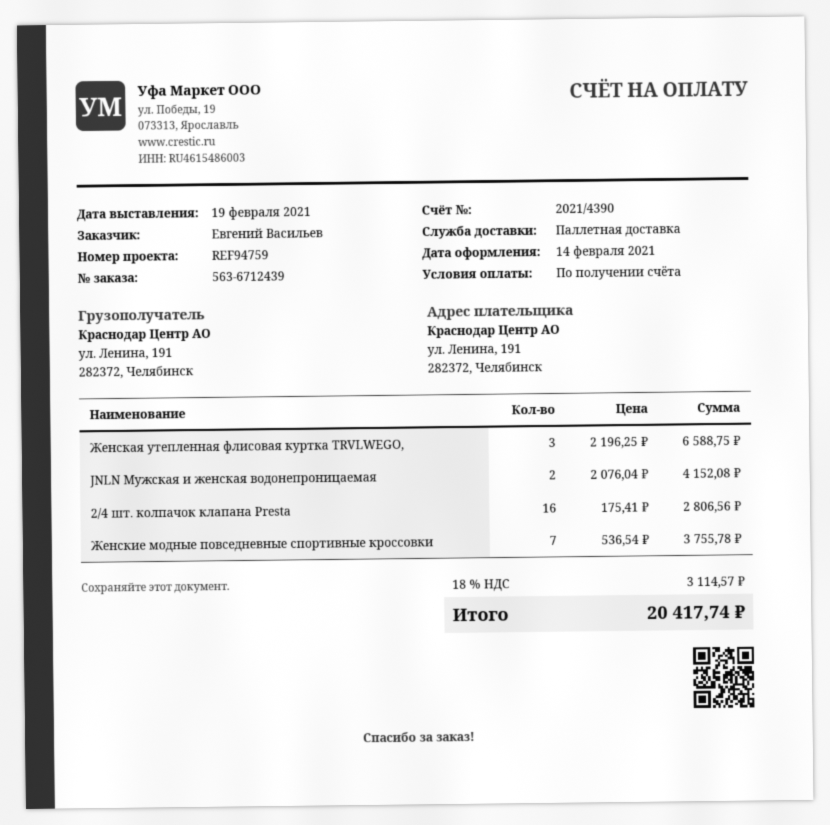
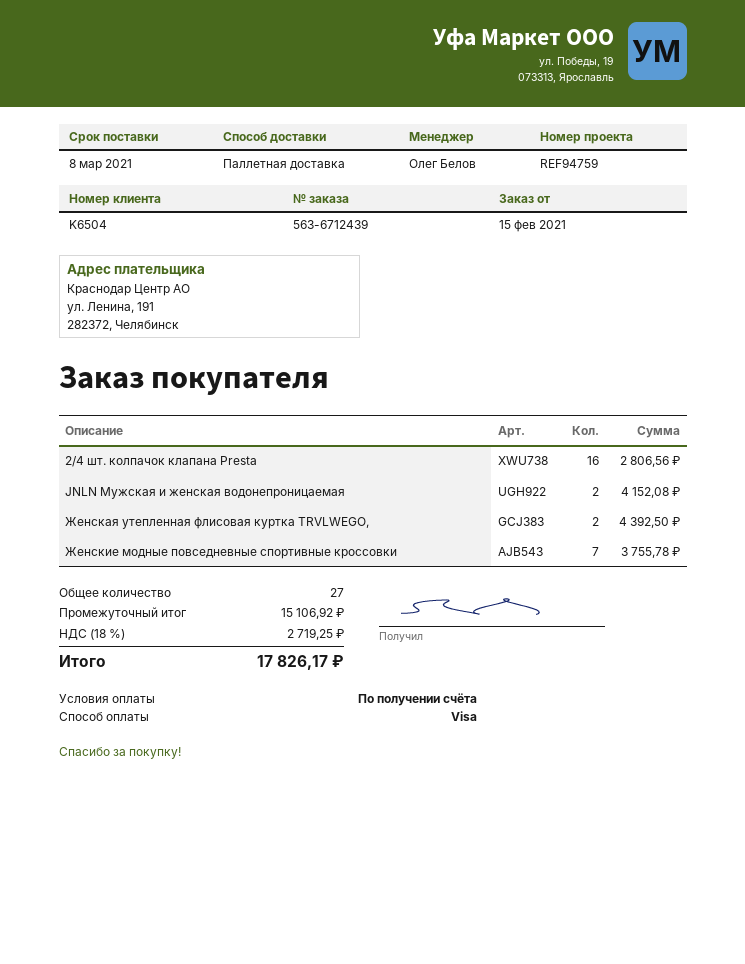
order date: 2021-02-14 -> 2021-02-15
Женская утепленная флисовая куртка TRVLWEGO,: 3 for 6588.75 -> 2 for 4392.50
tax: 18% = 3114.57 -> 18% = 2719.25
total: 20417.74 -> 17826.17

